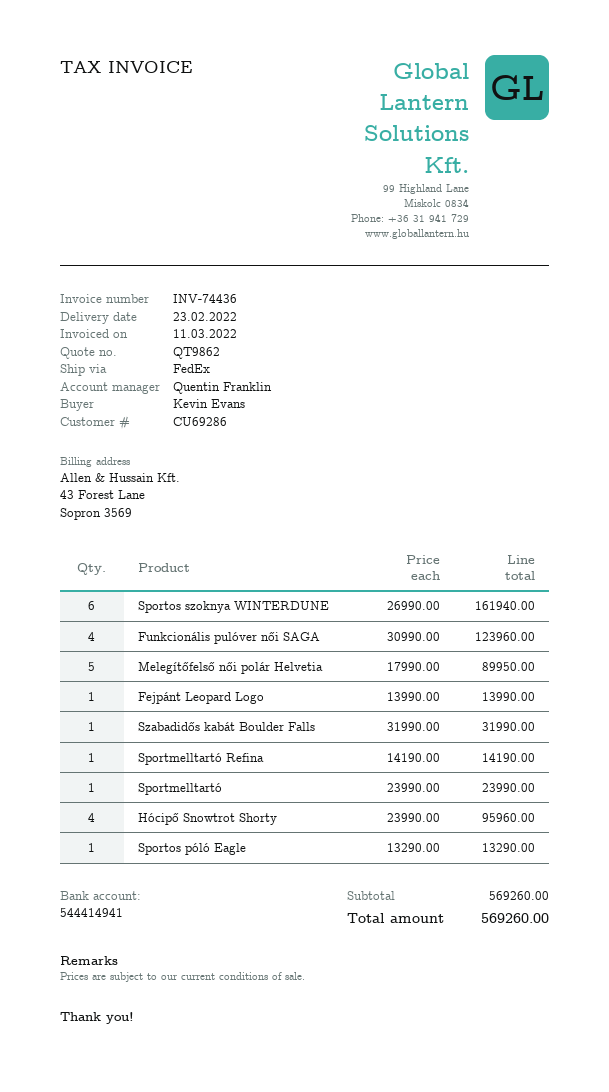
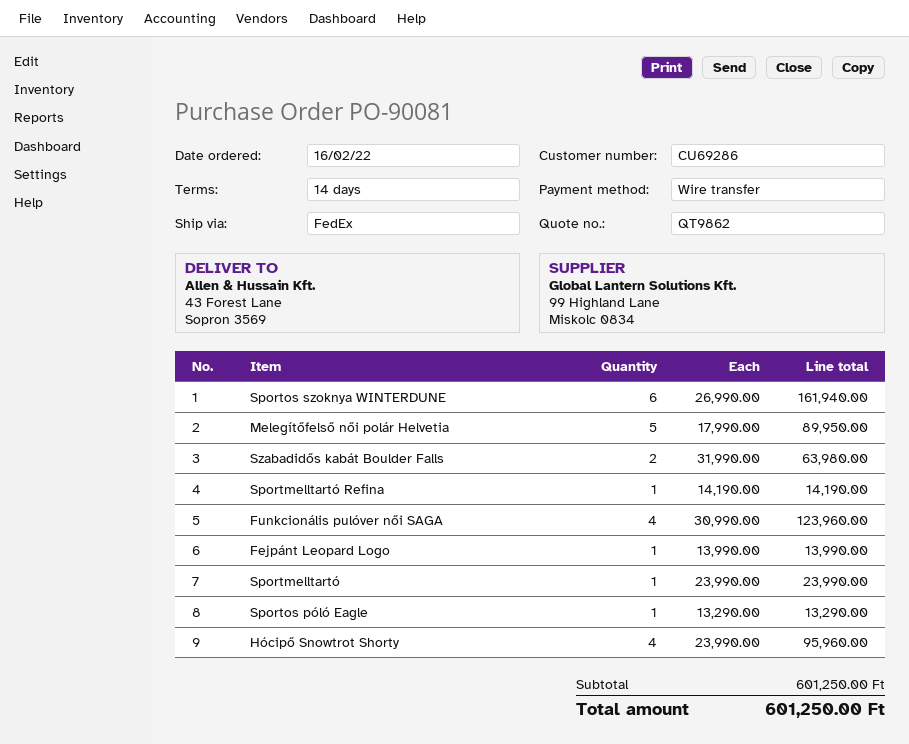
Szabadidős kabát Boulder Falls: 1 x 31990.00 = 31990.00 -> 2 x 31990.00 = 63980.00
subtotal: 569260.00 -> 601250.00
total: 569260.00 -> 601250.00

